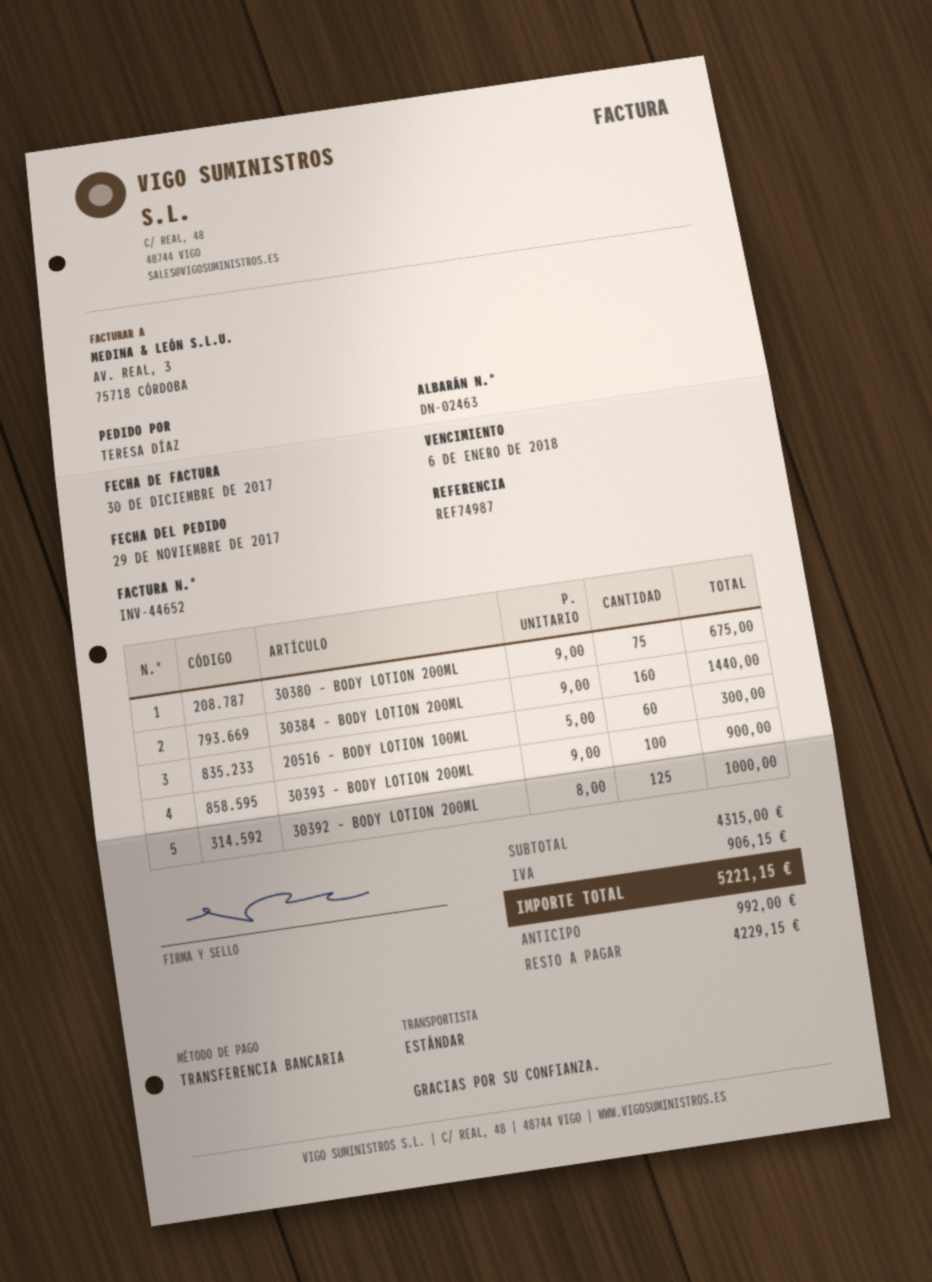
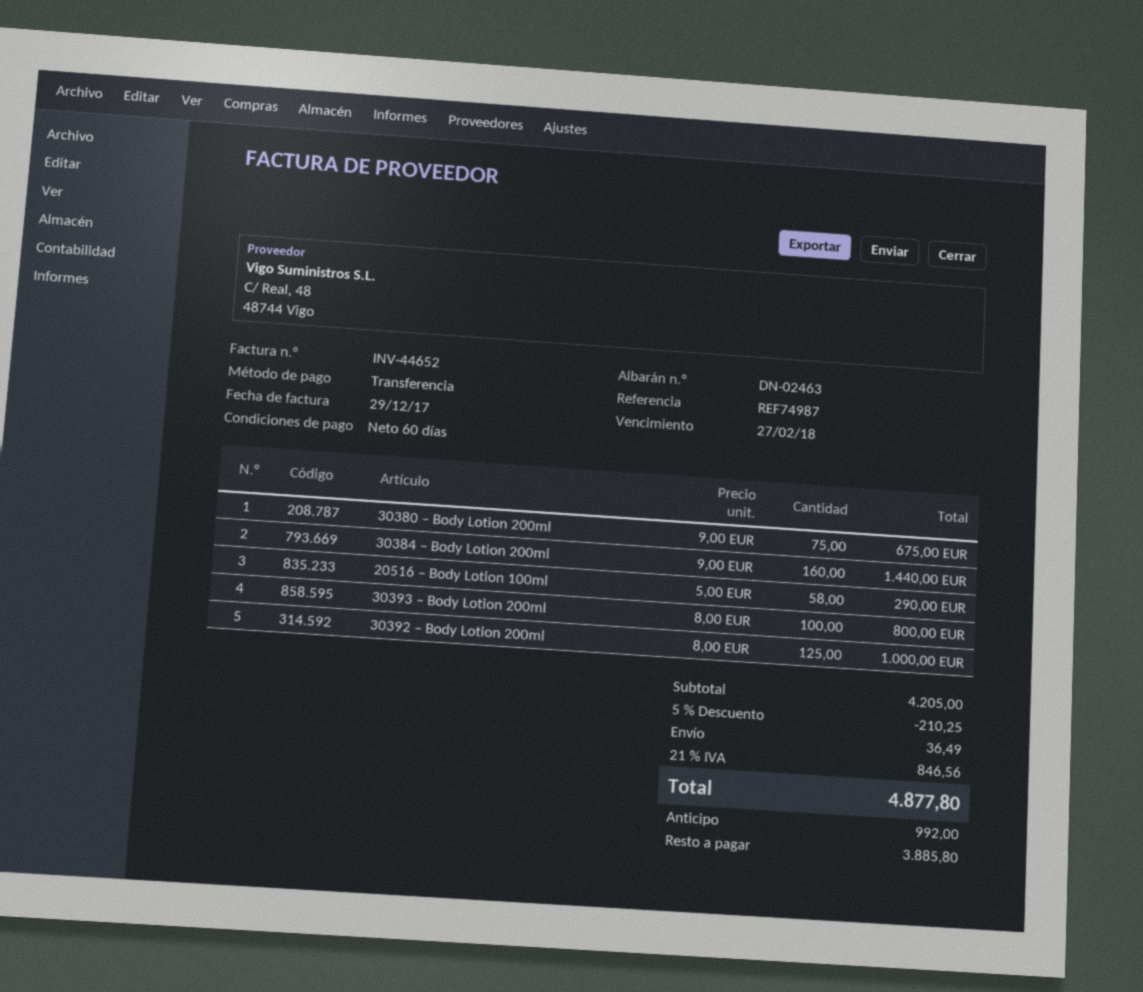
invoice date: 2017-12-30 -> 2017-12-29
due date: 2018-01-06 -> 2018-02-27
20516 – BODY LOTION 100ML: 60 x 5.00 = 300.00 -> 58 x 5.00 = 290.00
30393 – BODY LOTION 200ML: 100 x 9.00 = 900.00 -> 100 x 8.00 = 800.00
subtotal: 4315.00 -> 4205.00
discount: none -> 5% = 210.25
shipping: none -> 36.49
tax: 906.15 -> 846.56
total: 5221.15 -> 4877.80
balance: 4229.15 -> 3885.80

